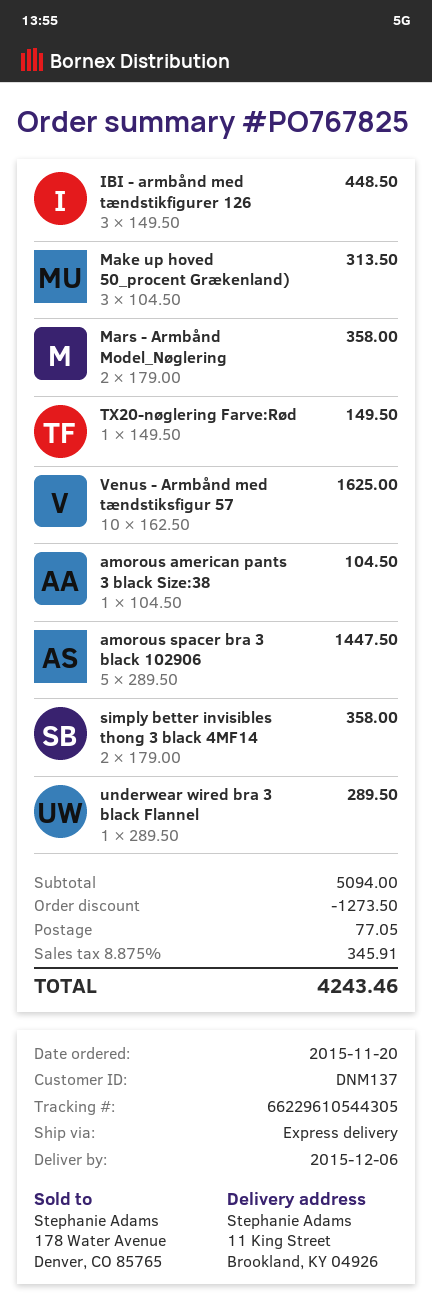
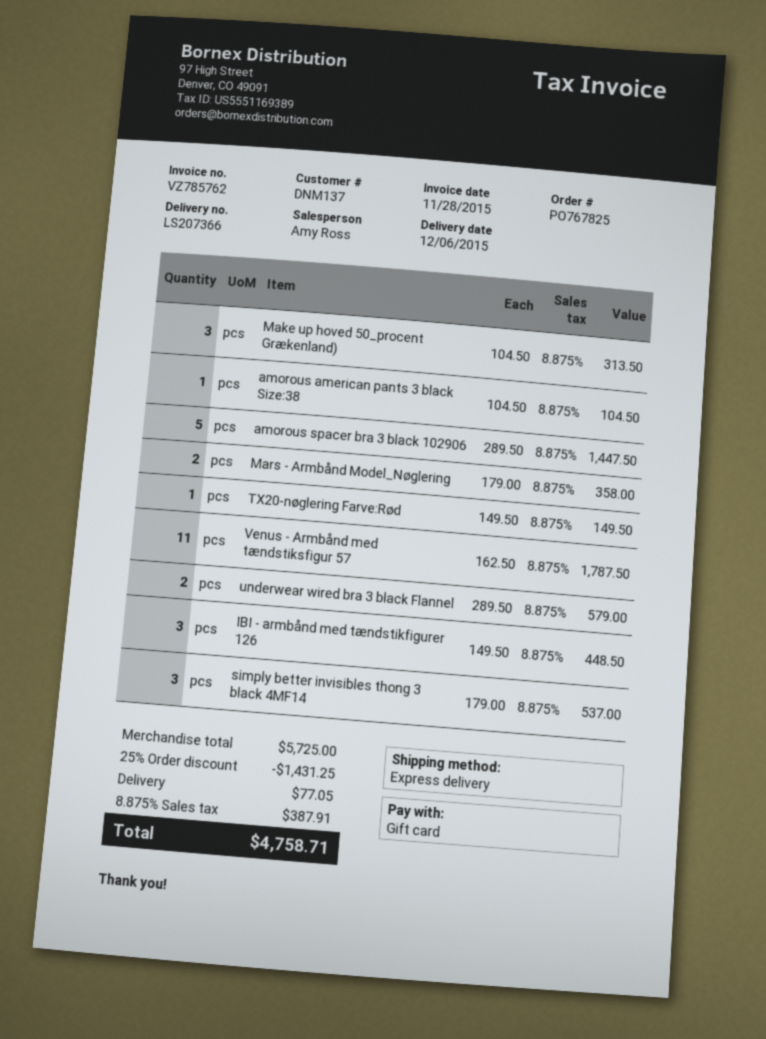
Venus - Armbånd med tændstiksfigur 57: 10 x 162.50 = 1625.00 -> 11 x 162.50 = 1787.50
simply better invisibles thong 3 black 4MF14: 2 x 179.00 = 358.00 -> 3 x 179.00 = 537.00
underwear wired bra 3 black Flannel: 1 x 289.50 = 289.50 -> 2 x 289.50 = 579.00
subtotal: 5094.00 -> 5725.00
discount: 1273.50 -> 1431.25
tax: 8.875% = 345.91 -> 8.875% = 387.91
total: 4243.46 -> 4758.71

